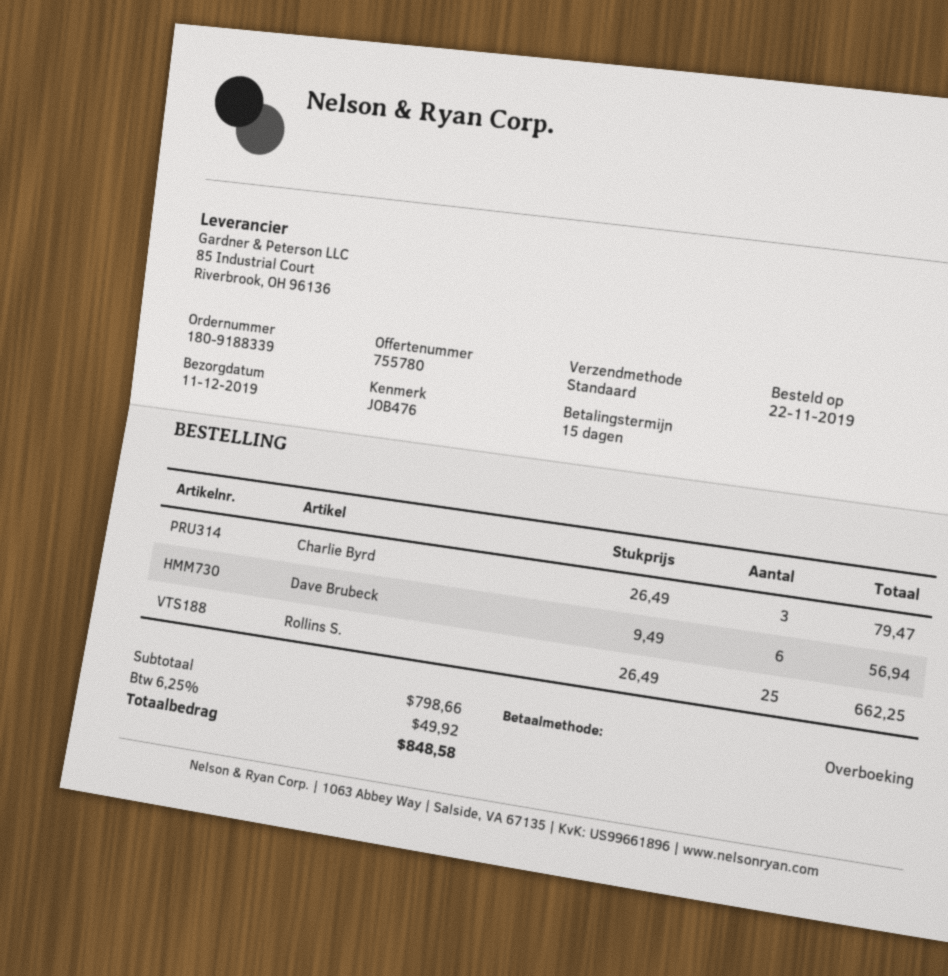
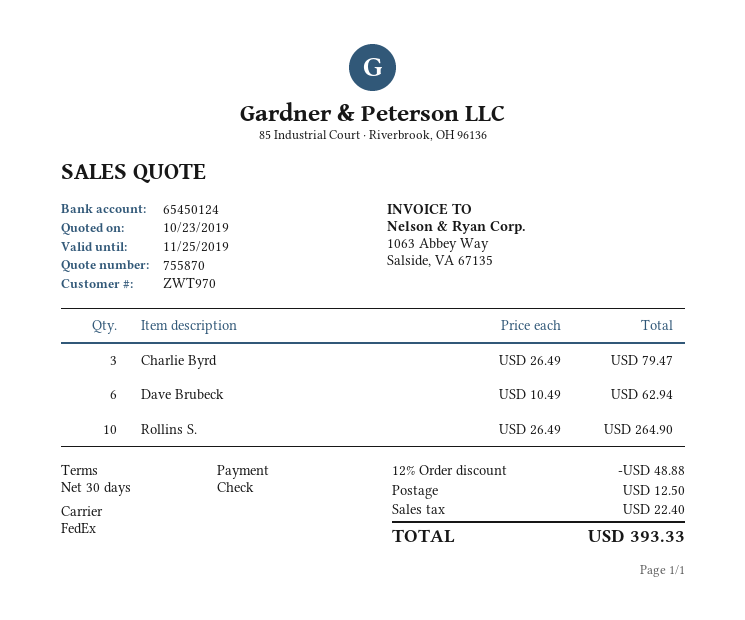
quote number: 755780 -> 755870
payment terms: 15 days -> 30 days
payment method: bank transfer -> cheque
shipping method: standard -> FedEx
Dave Brubeck: 6 x 9.49 = 56.94 -> 6 x 10.49 = 62.94
Rollins S.: 25 x 26.49 = 662.25 -> 10 x 26.49 = 264.90
discount: none -> 12% = 48.88
shipping: none -> 12.50
tax: 49.92 -> 22.40
total: 848.58 -> 393.33

